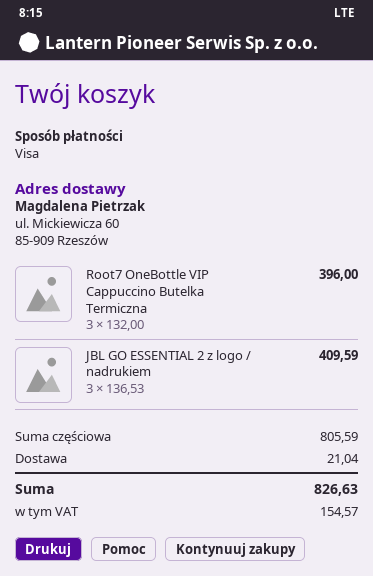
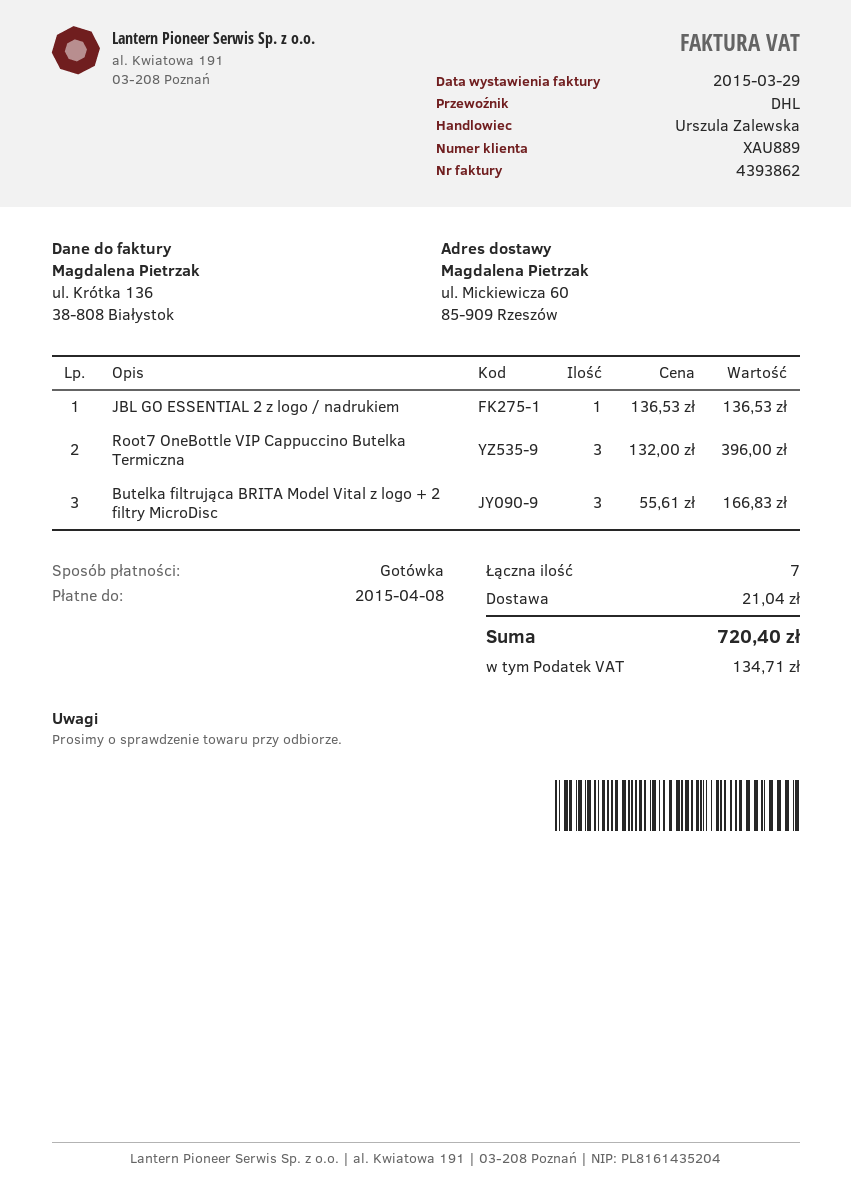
payment method: Visa -> cash
JBL GO ESSENTIAL 2 z logo / nadrukiem: 3 x 136.53 = 409.59 -> 1 x 136.53 = 136.53
Butelka filtrująca BRITA Model Vital z logo + 2 filtry MicroDisc: none -> 3 x 55.61 = 166.83
tax: 154.57 -> 134.71
total: 826.63 -> 720.40

